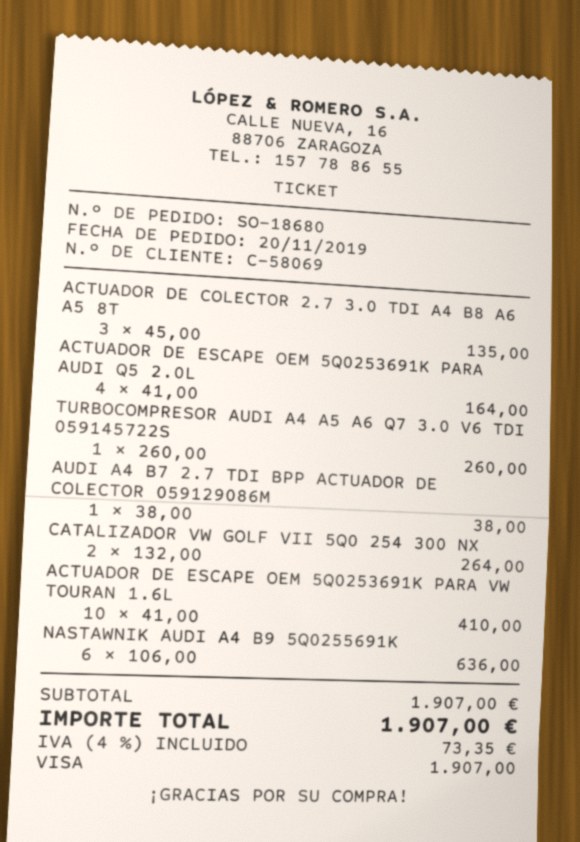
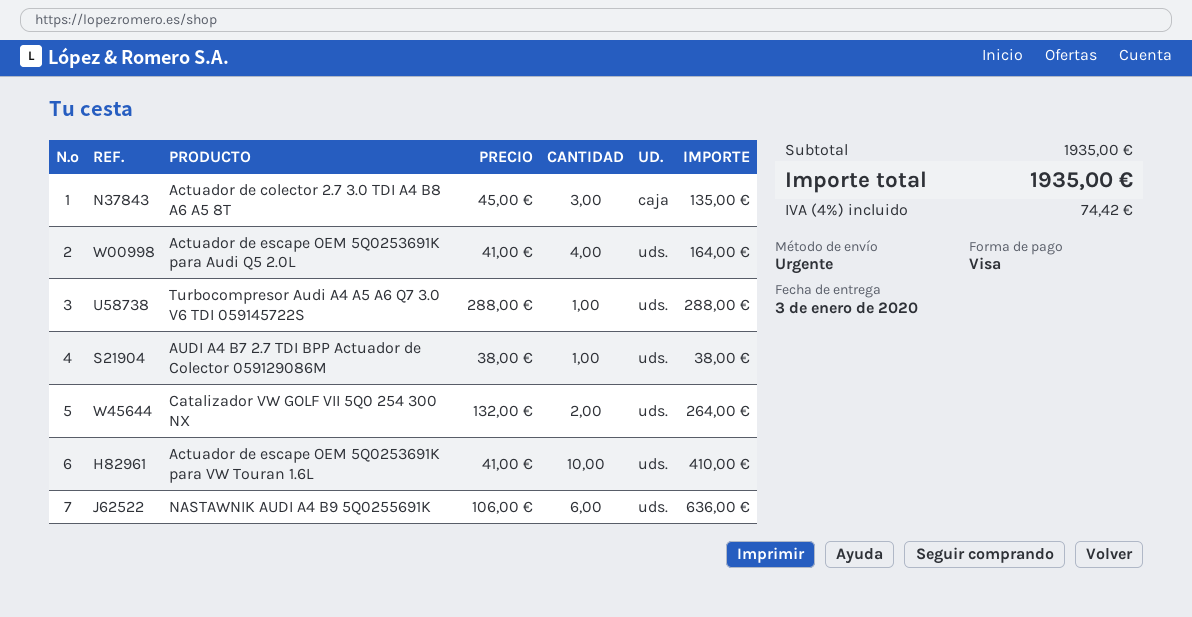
TURBOCOMPRESOR AUDI A4 A5 A6 Q7 3.0 V6 TDI 059145722S: 1 x 260.00 = 260.00 -> 1 x 288.00 = 288.00
subtotal: 1907.00 -> 1935.00
tax: 4% = 73.35 -> 4% = 74.42
total: 1907.00 -> 1935.00

